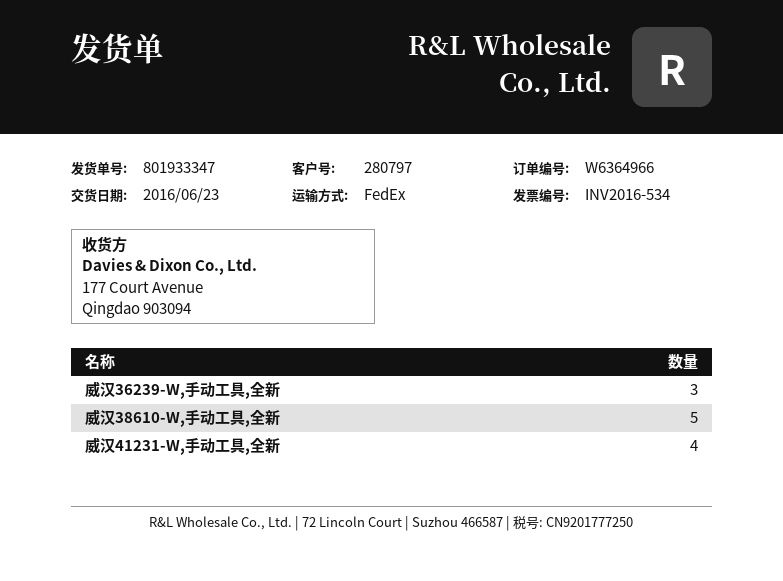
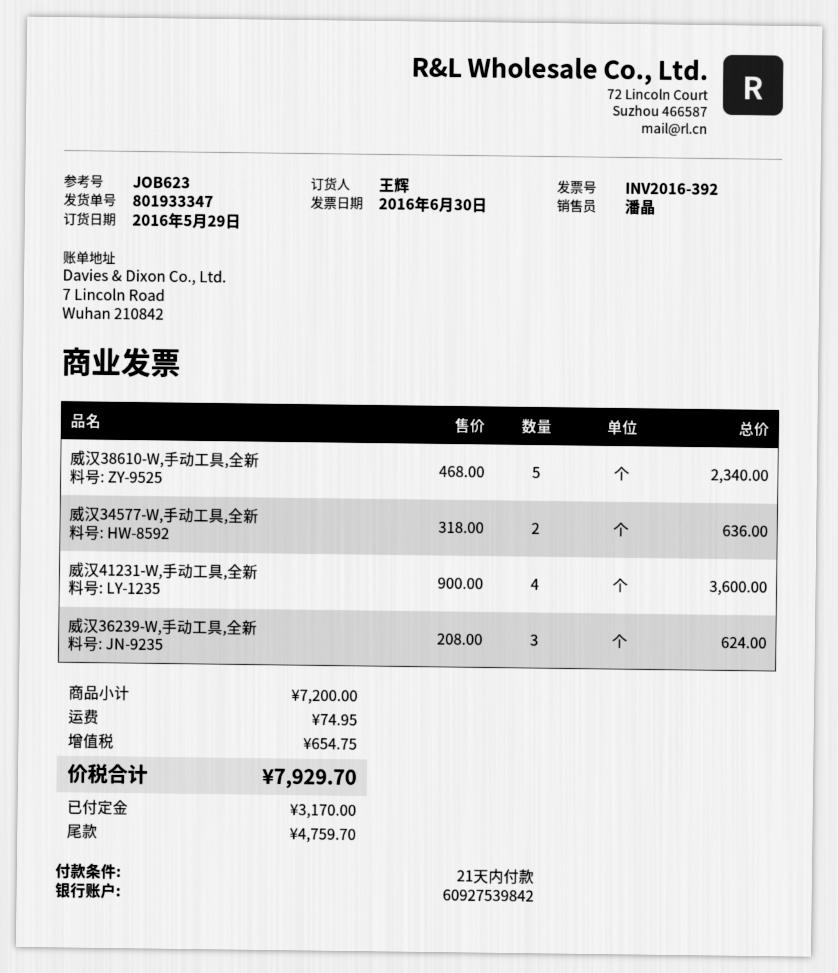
invoice number: INV2016-534 -> INV2016-392
威汉34577-W,手动工具,全新: none -> 2

